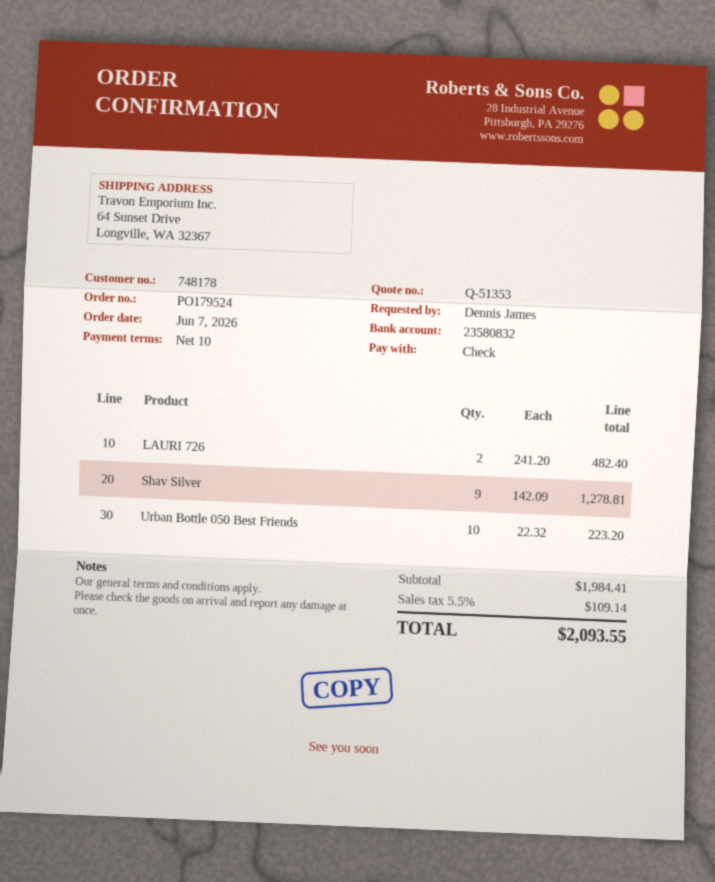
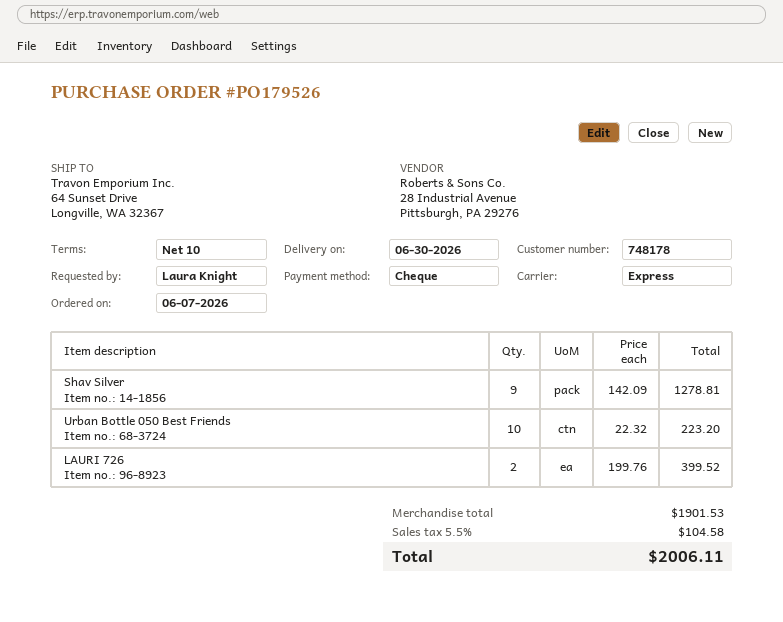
order number: PO179524 -> PO179526
ordered by: Dennis James -> Laura Knight
LAURI 726: 2 x 241.20 = 482.40 -> 2 x 199.76 = 399.52
subtotal: 1984.41 -> 1901.53
tax: 5.5% = 109.14 -> 5.5% = 104.58
total: 2093.55 -> 2006.11

